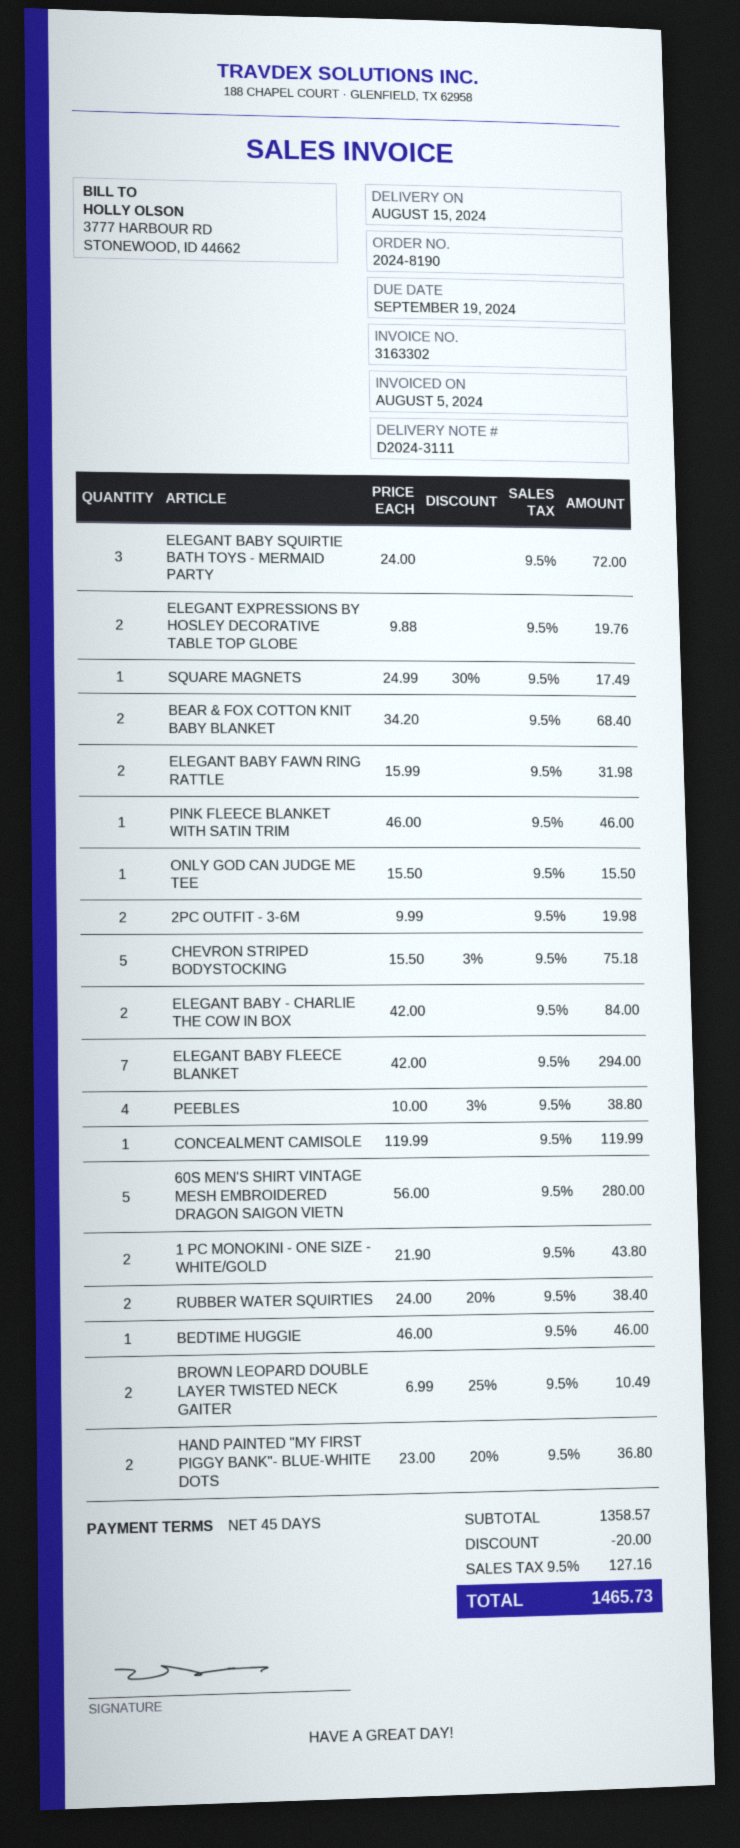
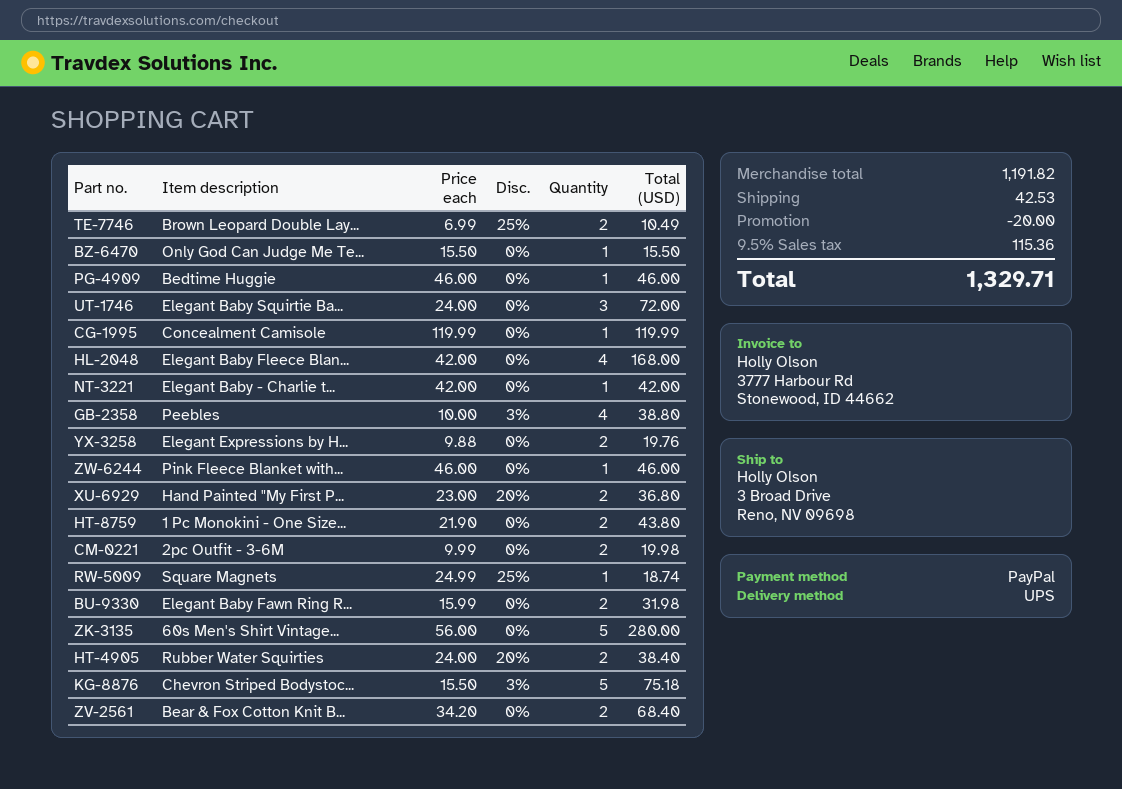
SQUARE MAGNETS: 1 x 24.99 - 30% = 17.49 -> 1 x 24.99 - 25% = 18.74
ELEGANT BABY - CHARLIE THE COW IN BOX: 2 x 42.00 = 84.00 -> 1 x 42.00 = 42.00
ELEGANT BABY FLEECE BLANKET: 7 x 42.00 = 294.00 -> 4 x 42.00 = 168.00
subtotal: 1358.57 -> 1191.82
shipping: none -> 42.53
tax: 9.5% = 127.16 -> 9.5% = 115.36
total: 1465.73 -> 1329.71

